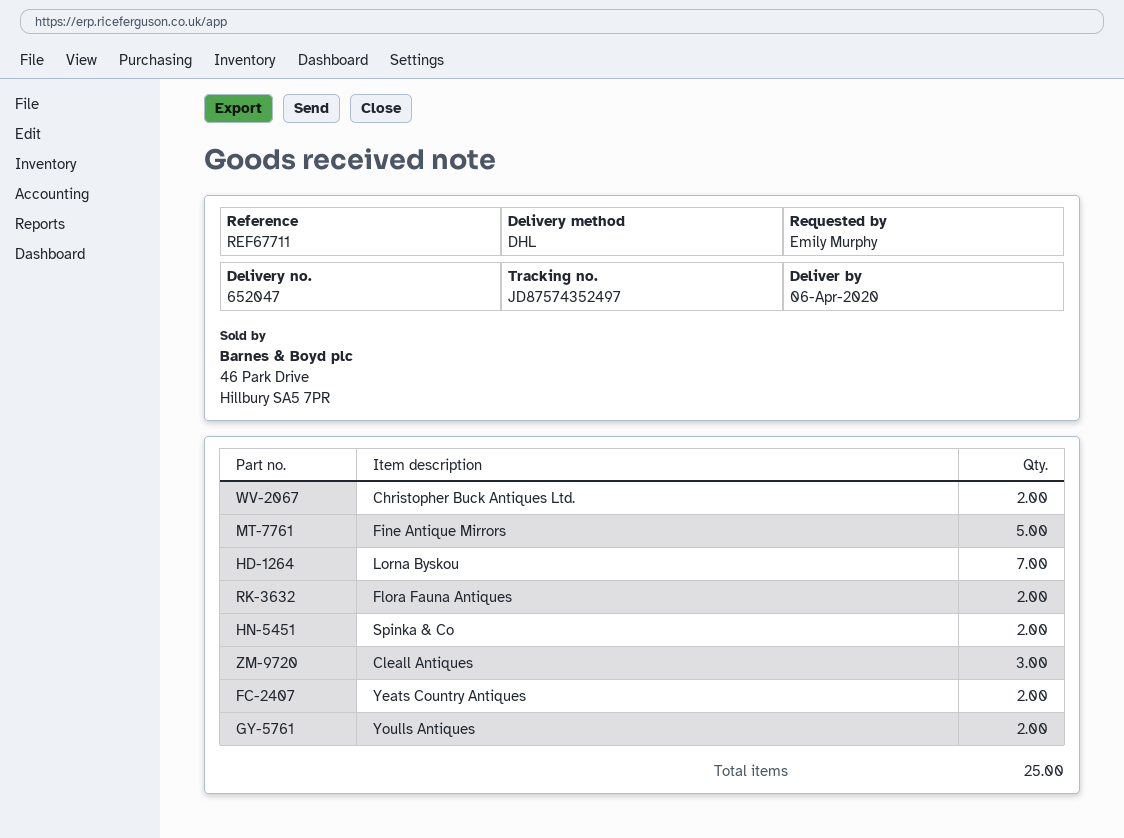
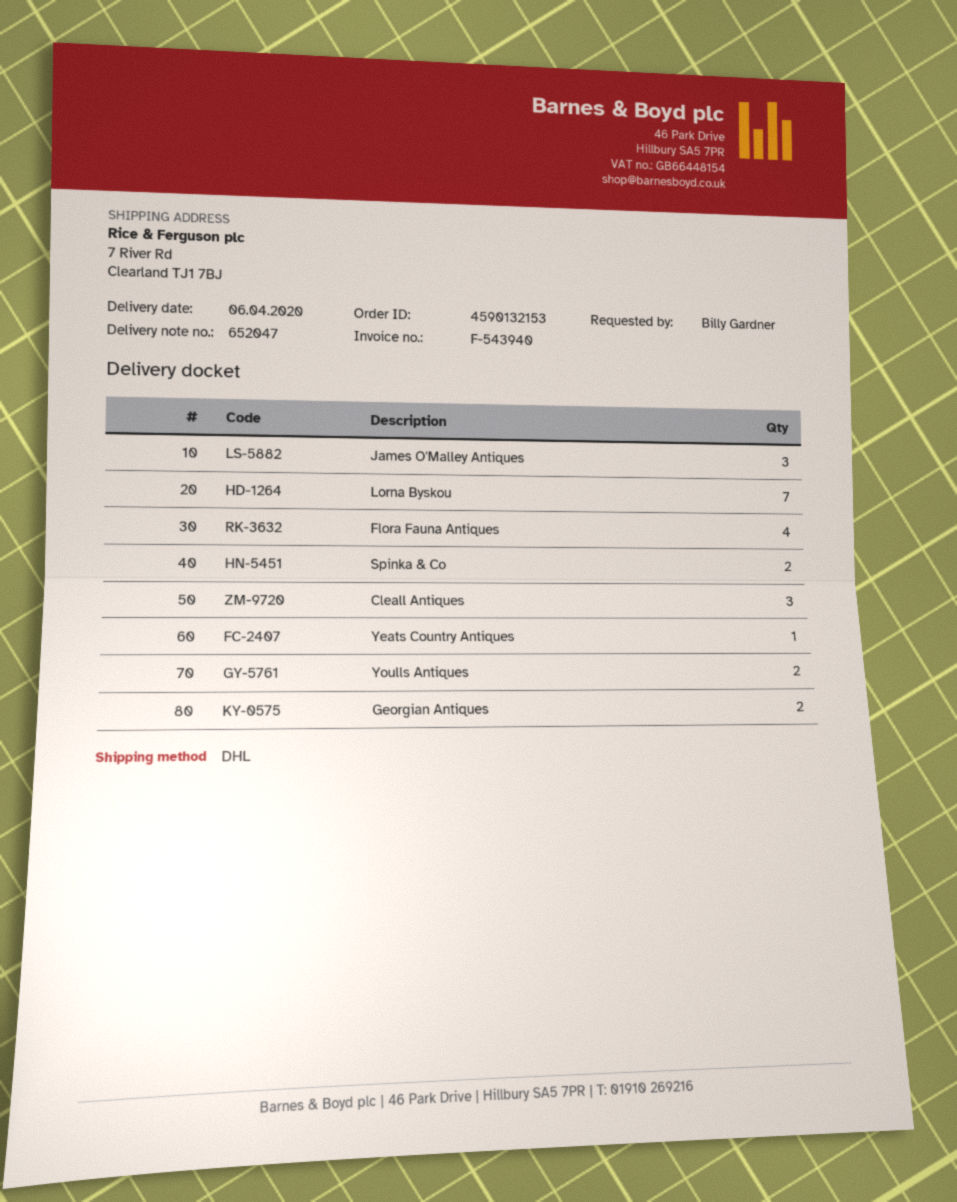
ordered by: Emily Murphy -> Billy Gardner
Christopher Buck Antiques Ltd.: 2 -> none
Fine Antique Mirrors: 5 -> none
Flora Fauna Antiques: 2 -> 4
Yeats Country Antiques: 2 -> 1
James O'Malley Antiques: none -> 3
Georgian Antiques: none -> 2

